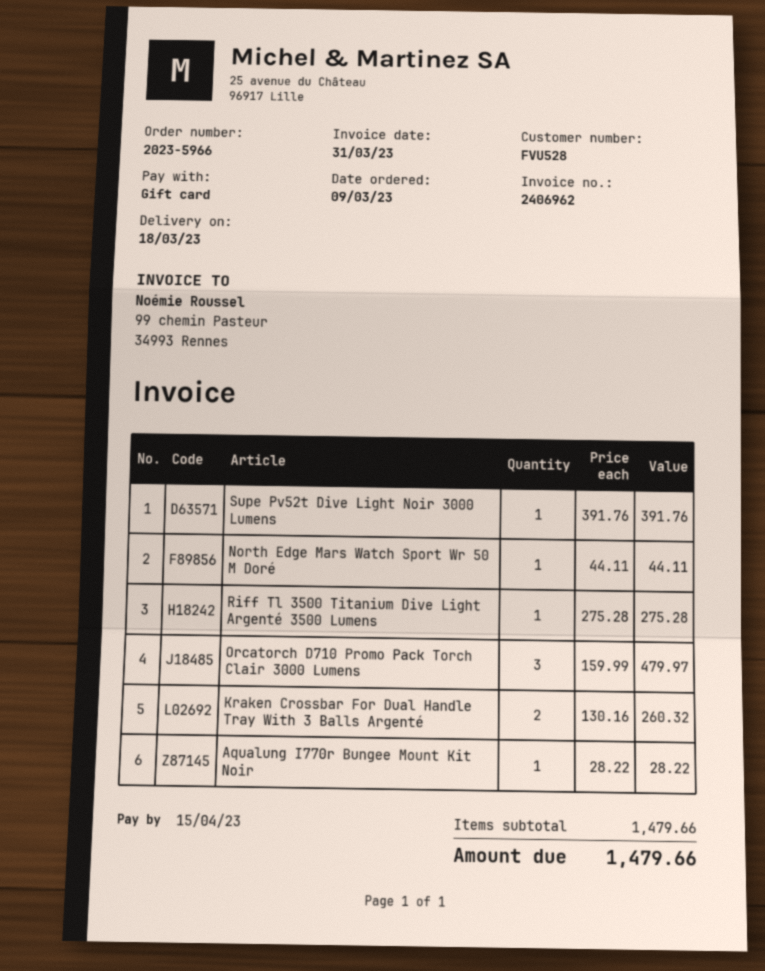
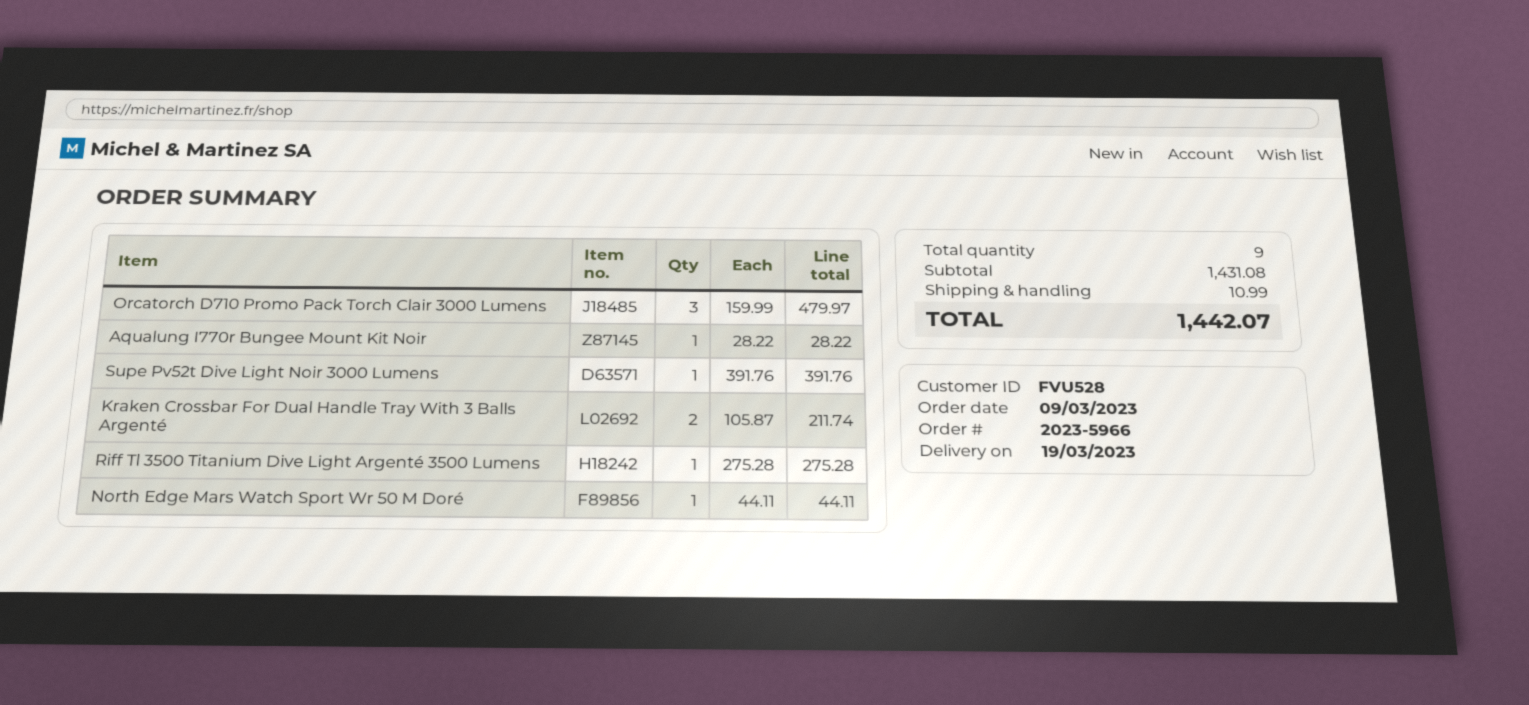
delivery date: 2023-03-18 -> 2023-03-19
Kraken Crossbar For Dual Handle Tray With 3 Balls Argenté: 2 x 130.16 = 260.32 -> 2 x 105.87 = 211.74
subtotal: 1479.66 -> 1431.08
shipping: none -> 10.99
total: 1479.66 -> 1442.07

